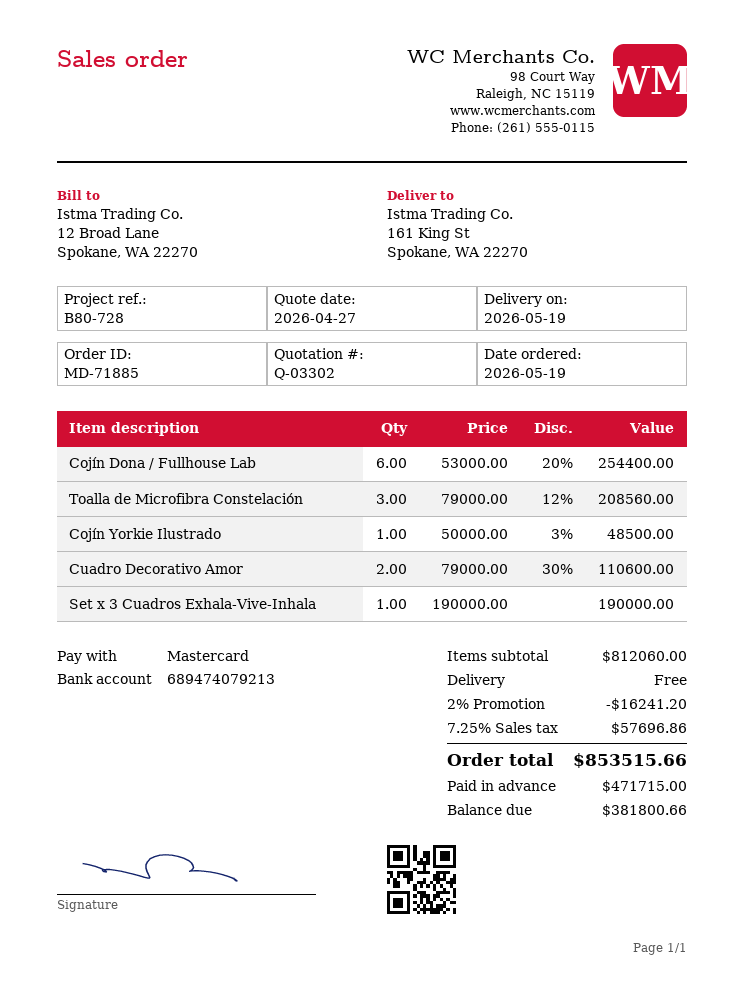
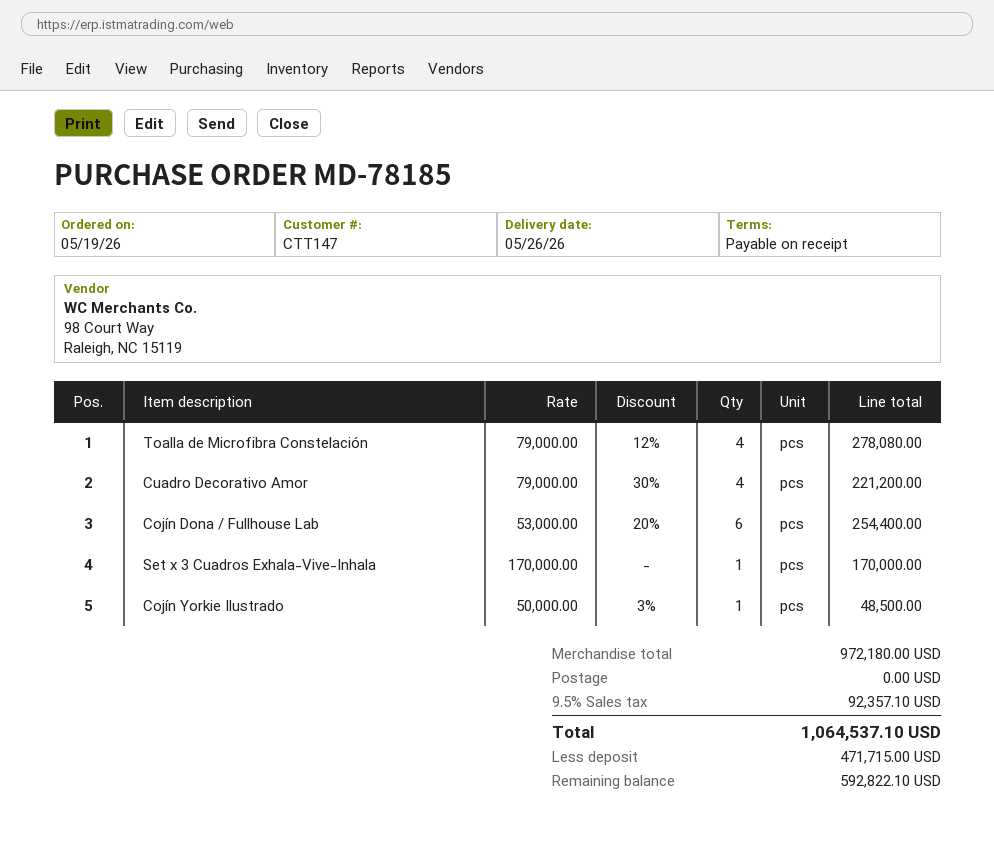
order number: MD-71885 -> MD-78185
delivery date: 2026-05-19 -> 2026-05-26
Toalla de Microfibra Constelación: 3 x 79000.00 - 12% = 208560.00 -> 4 x 79000.00 - 12% = 278080.00
Cuadro Decorativo Amor: 2 x 79000.00 - 30% = 110600.00 -> 4 x 79000.00 - 30% = 221200.00
Set x 3 Cuadros Exhala-Vive-Inhala: 1 x 190000.00 = 190000.00 -> 1 x 170000.00 = 170000.00
subtotal: 812060.00 -> 972180.00
discount: 2% = 16241.20 -> none
tax: 7.25% = 57696.86 -> 9.5% = 92357.10
total: 853515.66 -> 1064537.10
balance: 381800.66 -> 592822.10

